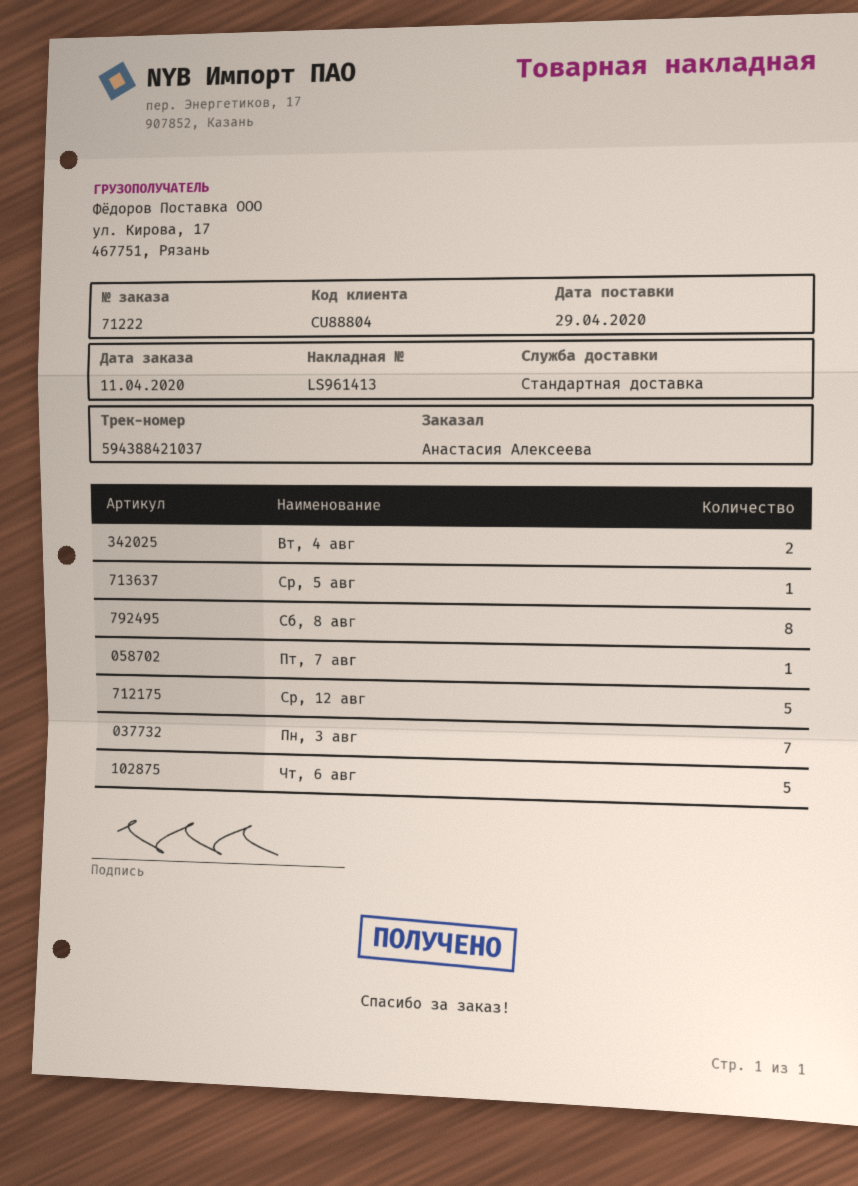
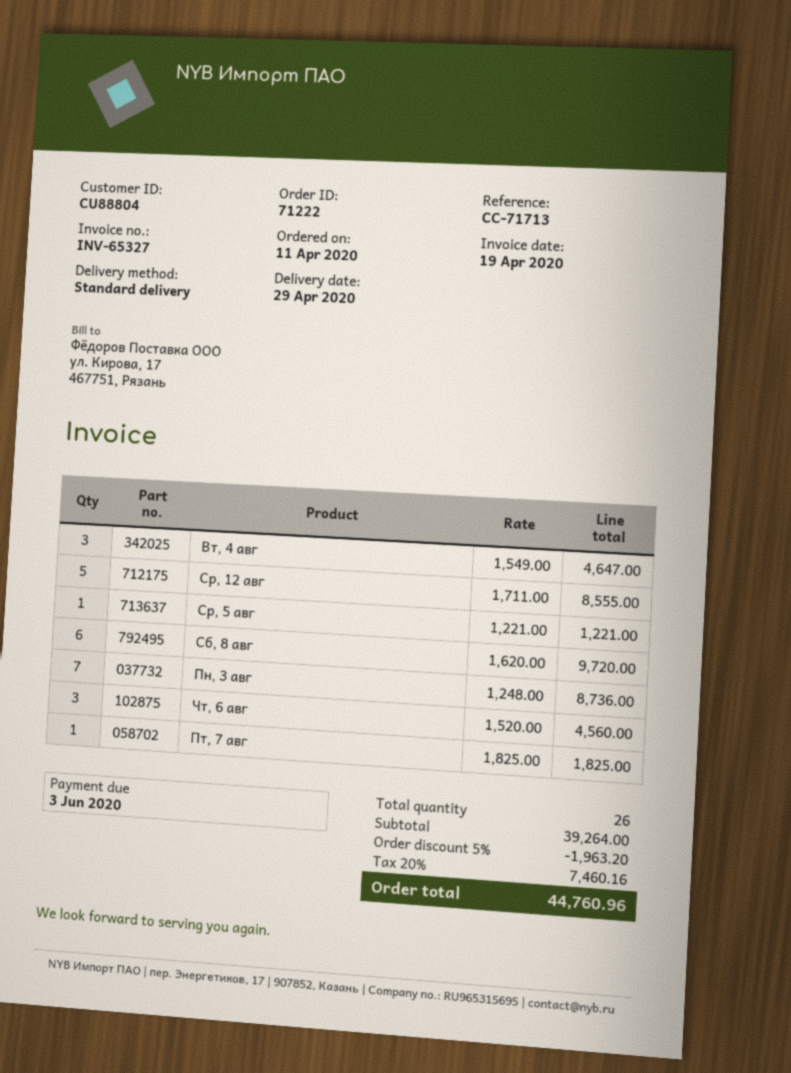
Вт, 4 авг: 2 -> 3
Сб, 8 авг: 8 -> 6
Чт, 6 авг: 5 -> 3

